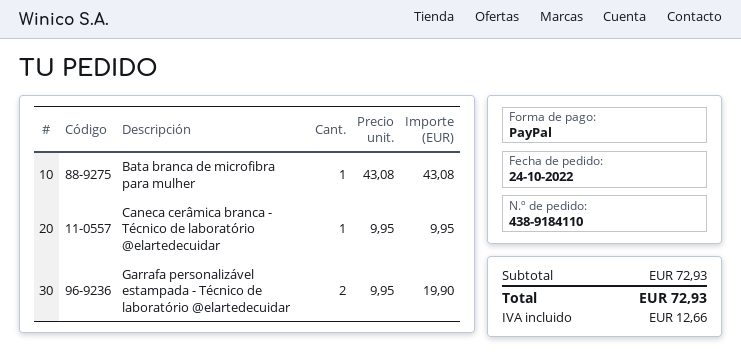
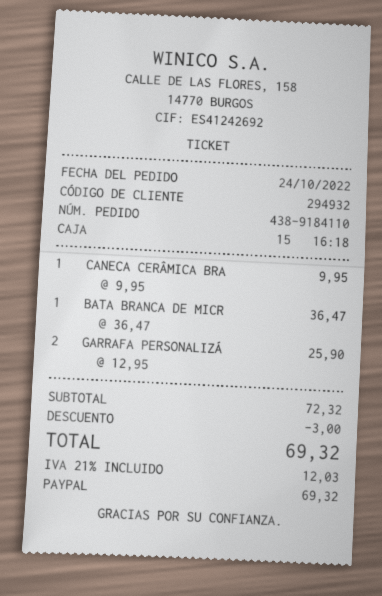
Bata branca de microfibra para mulher: 1 x 43.08 = 43.08 -> 1 x 36.47 = 36.47
Garrafa personalizável estampada - Técnico de laboratório @elartedecuidar: 2 x 9.95 = 19.90 -> 2 x 12.95 = 25.90
subtotal: 72.93 -> 72.32
discount: none -> 3.00
tax: 12.66 -> 12.03
total: 72.93 -> 69.32

